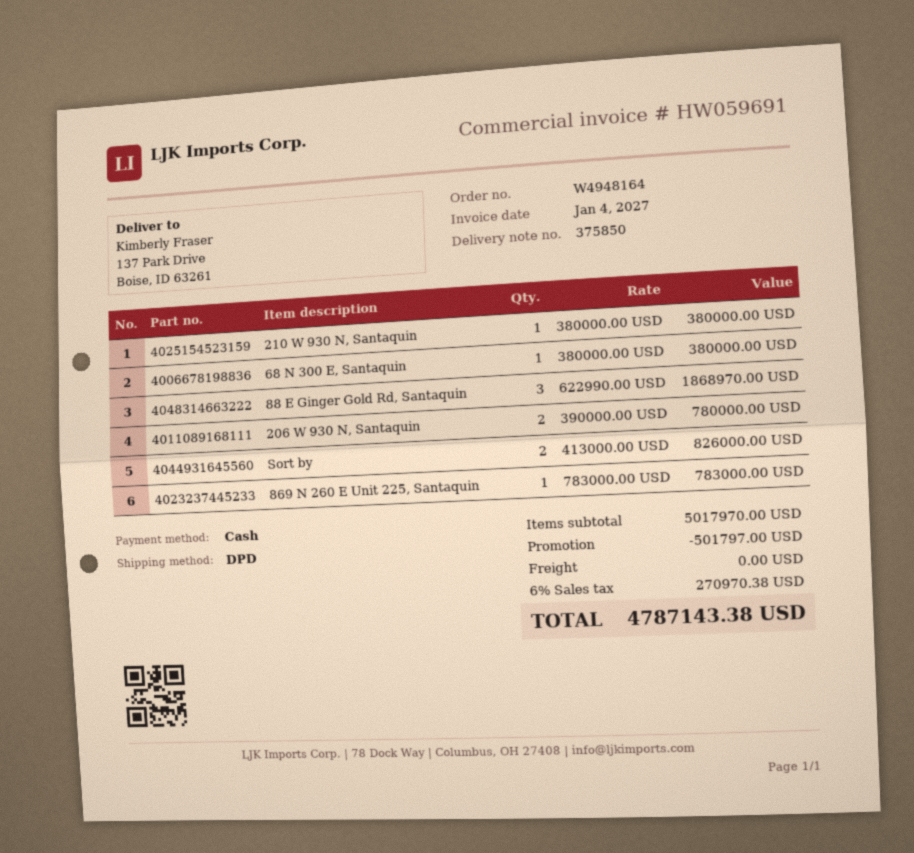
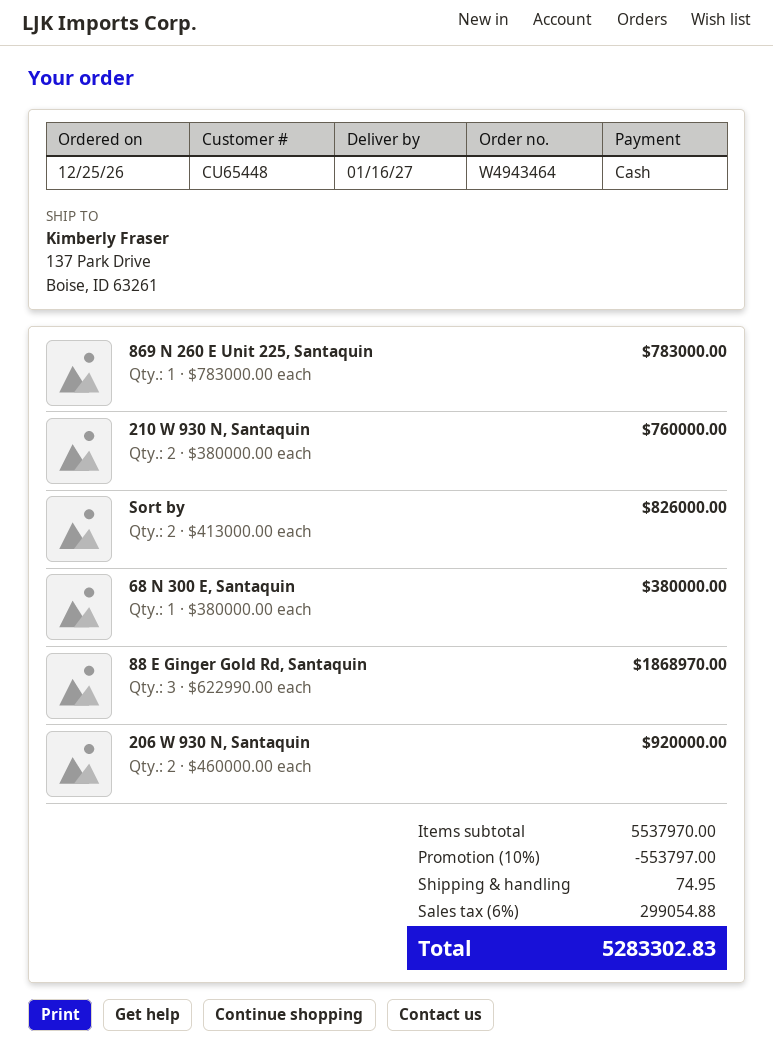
order number: W4948164 -> W4943464
210 W 930 N, Santaquin: 1 x 380000.00 = 380000.00 -> 2 x 380000.00 = 760000.00
206 W 930 N, Santaquin: 2 x 390000.00 = 780000.00 -> 2 x 460000.00 = 920000.00
subtotal: 5017970.00 -> 5537970.00
discount: 501797.00 -> 553797.00
shipping: 0.00 -> 74.95
tax: 6% = 270970.38 -> 6% = 299054.88
total: 4787143.38 -> 5283302.83

